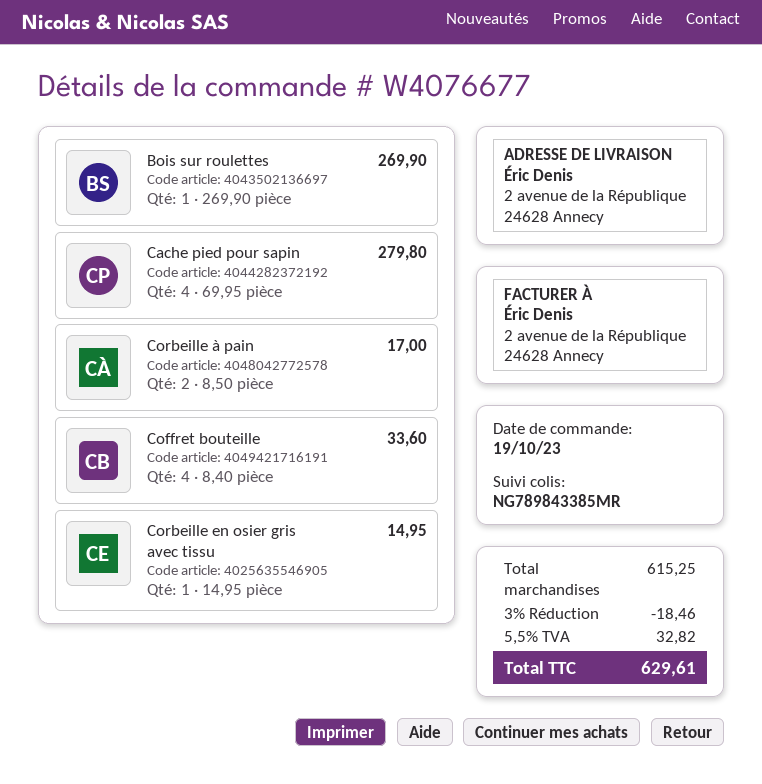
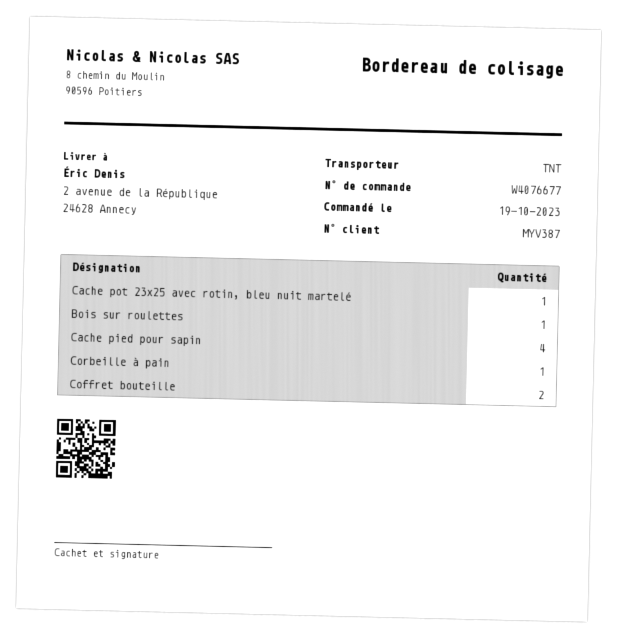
Corbeille à pain: 2 -> 1
Coffret bouteille: 4 -> 2
Corbeille en osier gris avec tissu: 1 -> none
Cache pot 23x25 avec rotin, bleu nuit martelé: none -> 1

